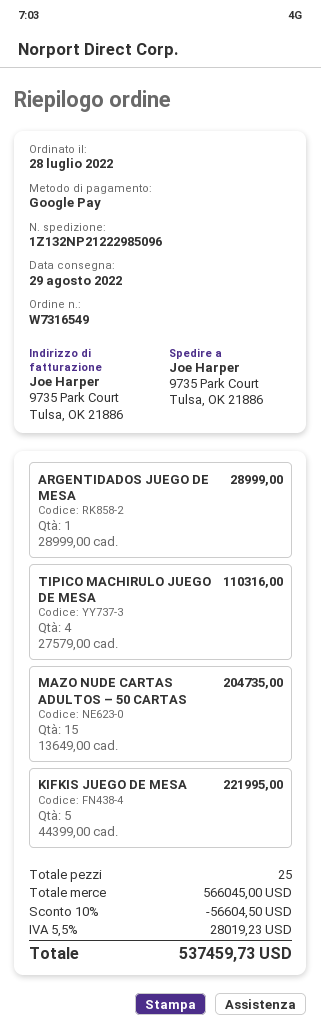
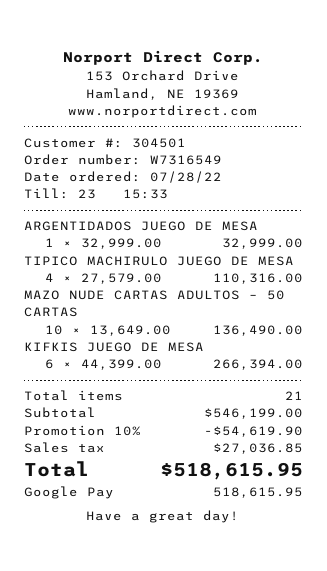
ARGENTIDADOS JUEGO DE MESA: 1 x 28999.00 = 28999.00 -> 1 x 32999.00 = 32999.00
MAZO NUDE CARTAS ADULTOS – 50 CARTAS: 15 x 13649.00 = 204735.00 -> 10 x 13649.00 = 136490.00
KIFKIS JUEGO DE MESA: 5 x 44399.00 = 221995.00 -> 6 x 44399.00 = 266394.00
total quantity: 25 -> 21
subtotal: 566045.00 -> 546199.00
discount: 10% = 56604.50 -> 10% = 54619.90
tax: 28019.23 -> 27036.85
total: 537459.73 -> 518615.95

